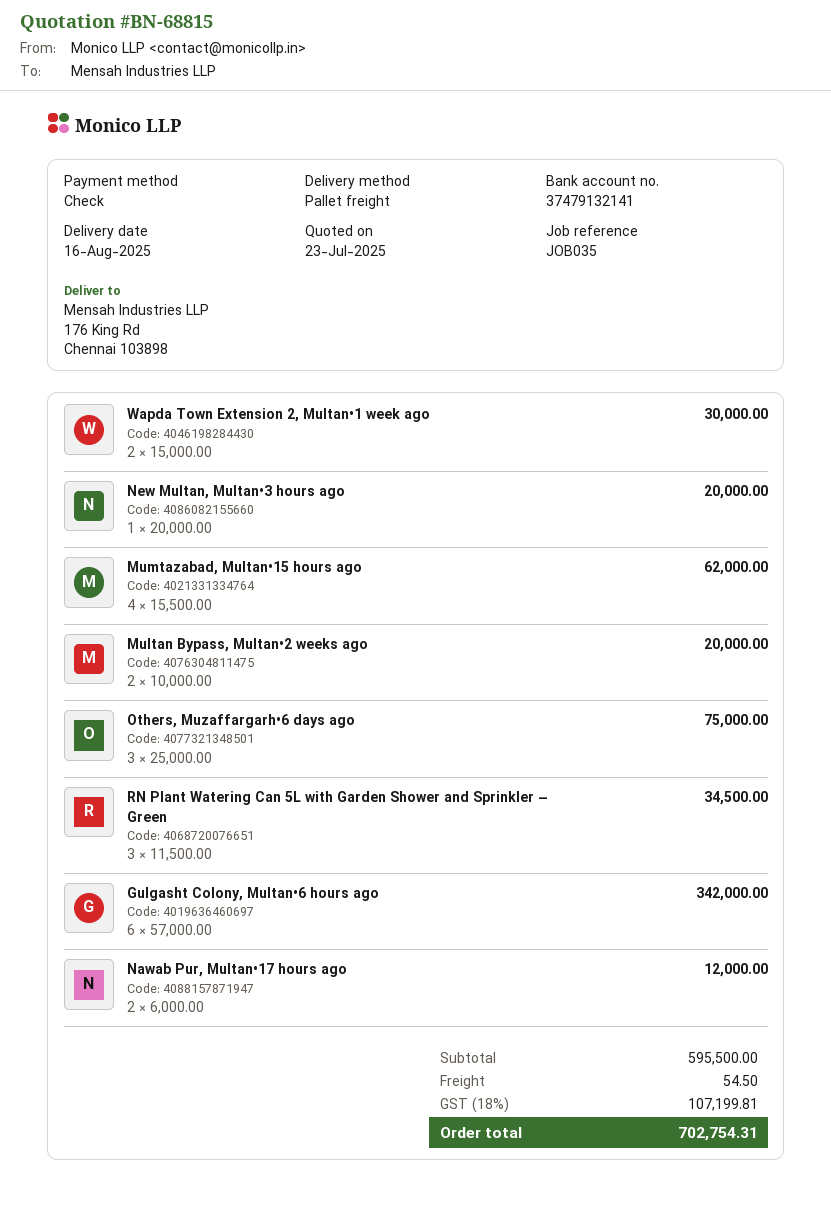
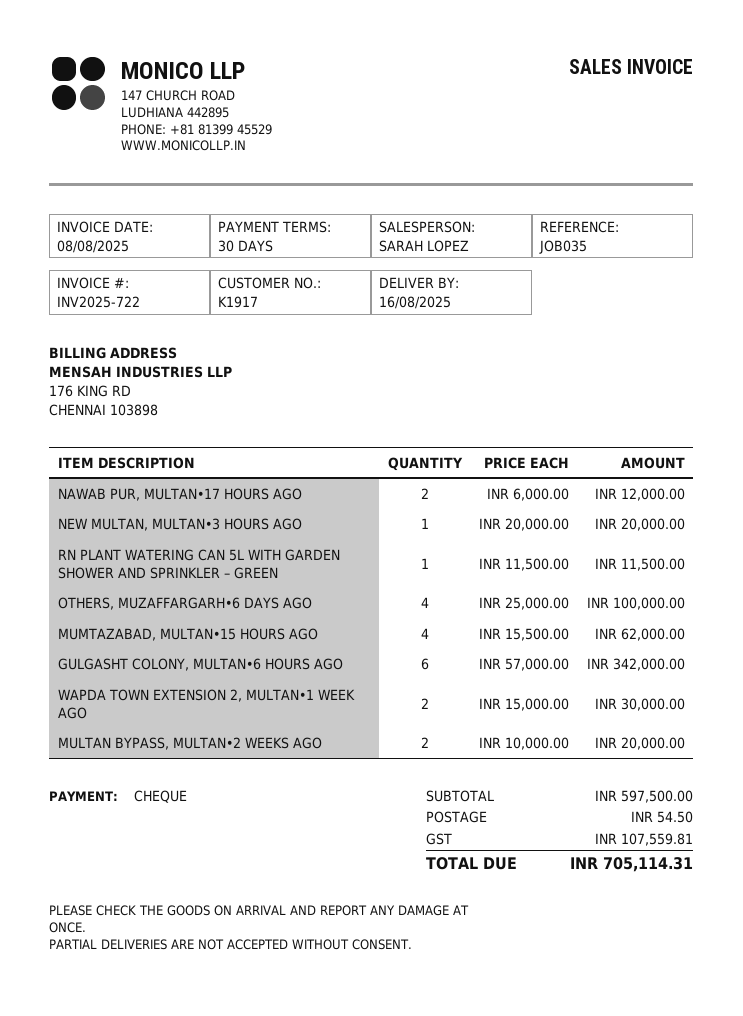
Others, Muzaffargarh•6 days ago: 3 x 25000.00 = 75000.00 -> 4 x 25000.00 = 100000.00
RN Plant Watering Can 5L with Garden Shower and Sprinkler – Green: 3 x 11500.00 = 34500.00 -> 1 x 11500.00 = 11500.00
subtotal: 595500.00 -> 597500.00
tax: 107199.81 -> 107559.81
total: 702754.31 -> 705114.31

